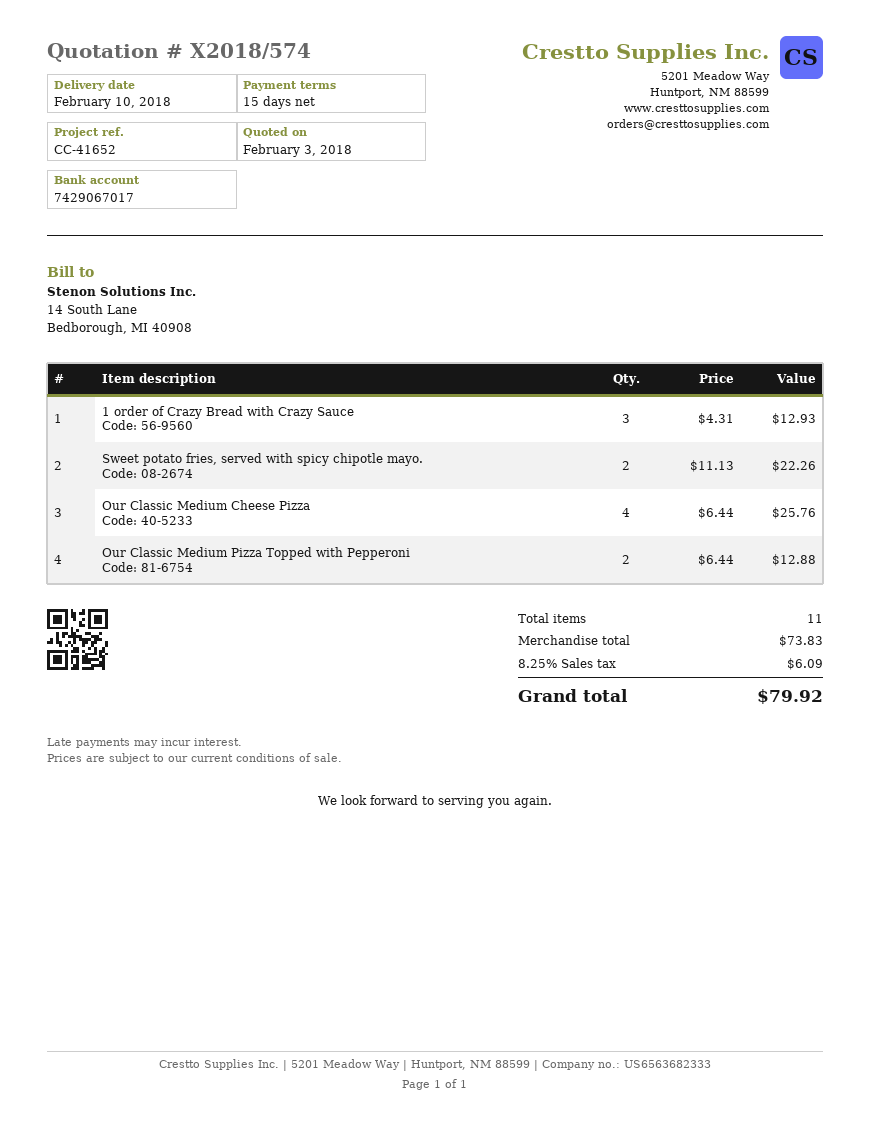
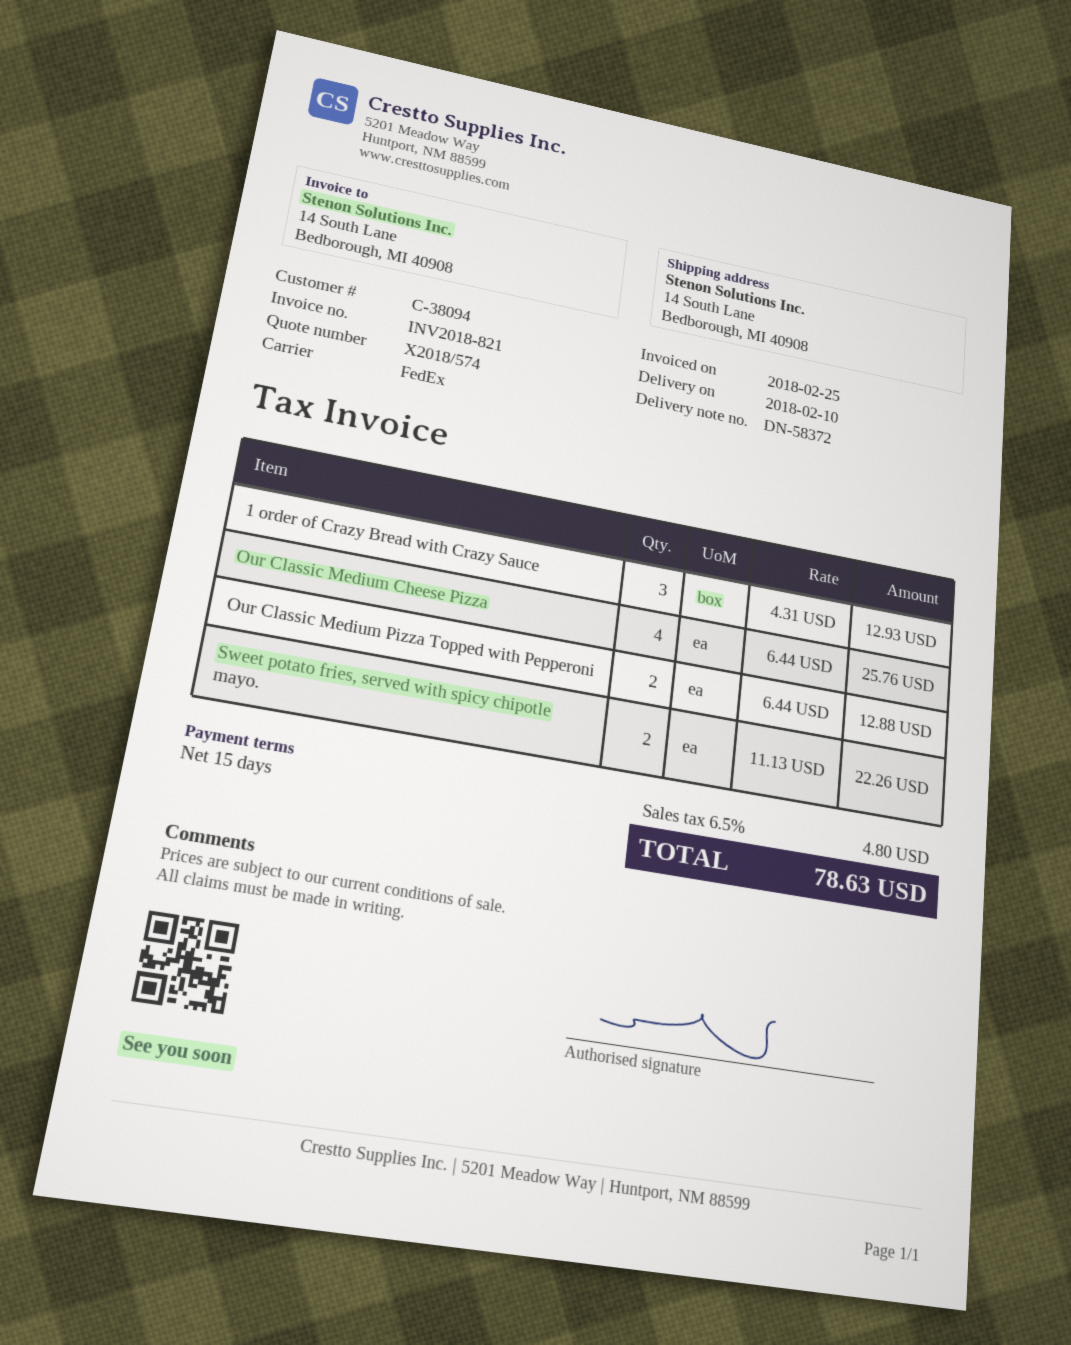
tax: 8.25% = 6.09 -> 6.5% = 4.80
total: 79.92 -> 78.63

